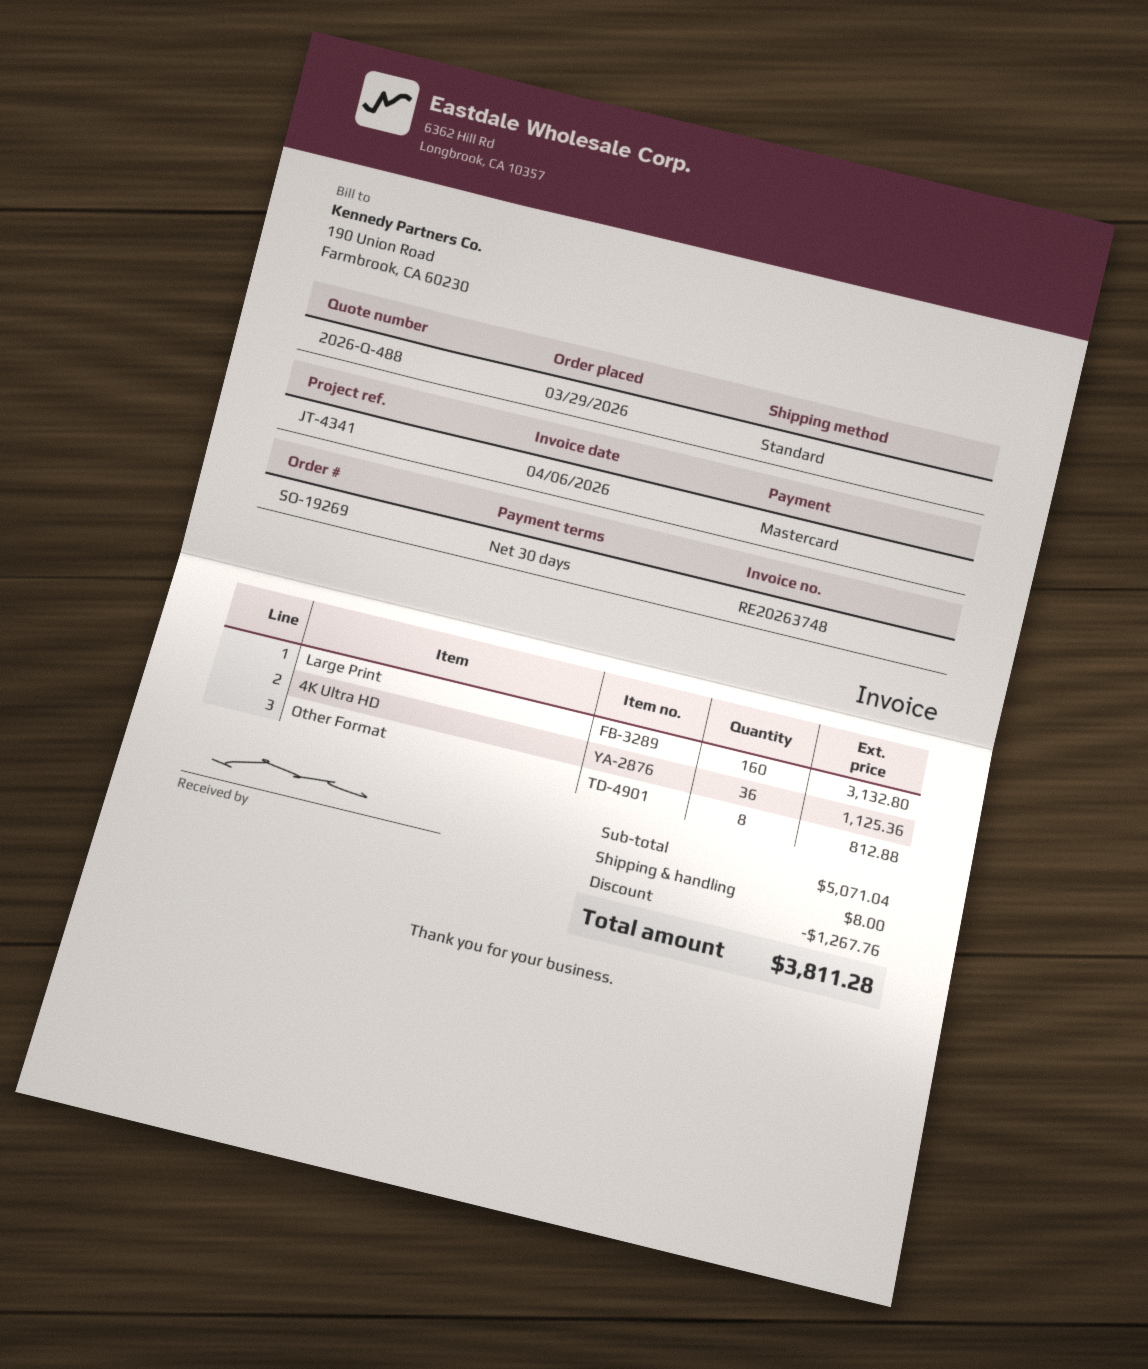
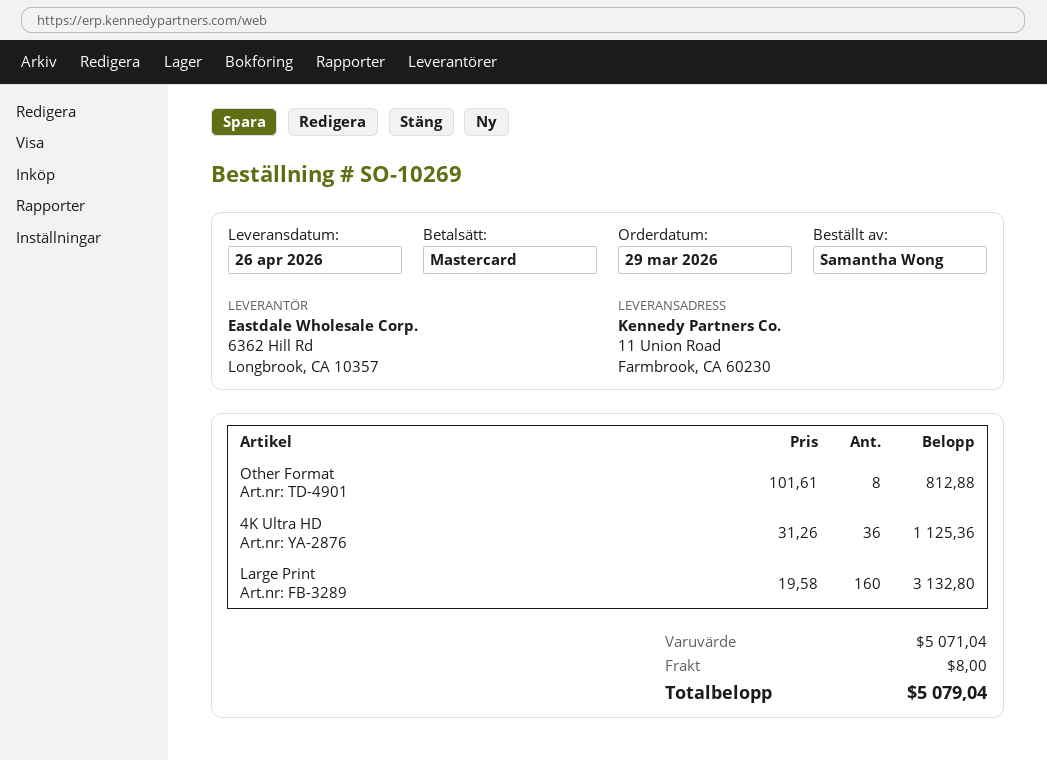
order number: SO-19269 -> SO-10269
discount: 1267.76 -> none
total: 3811.28 -> 5079.04

